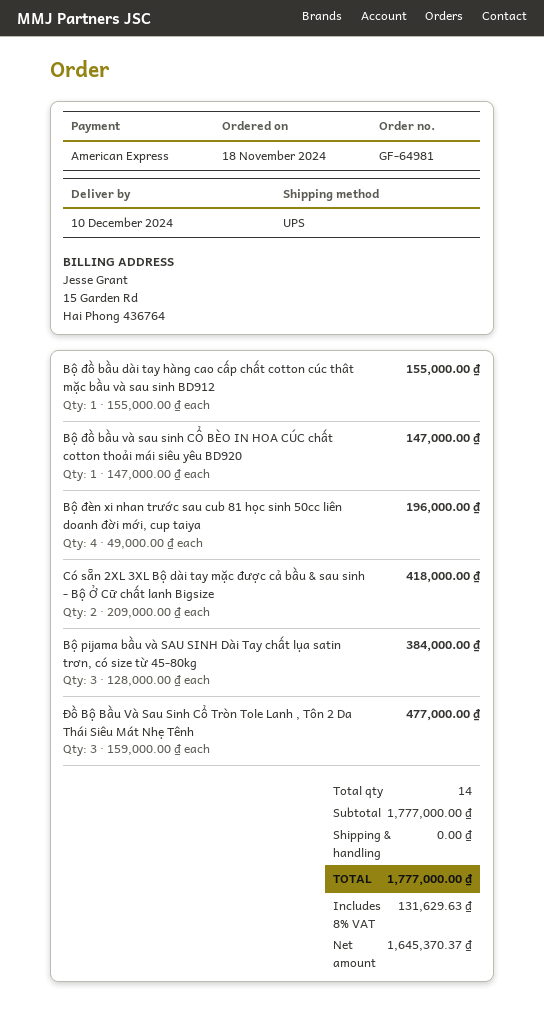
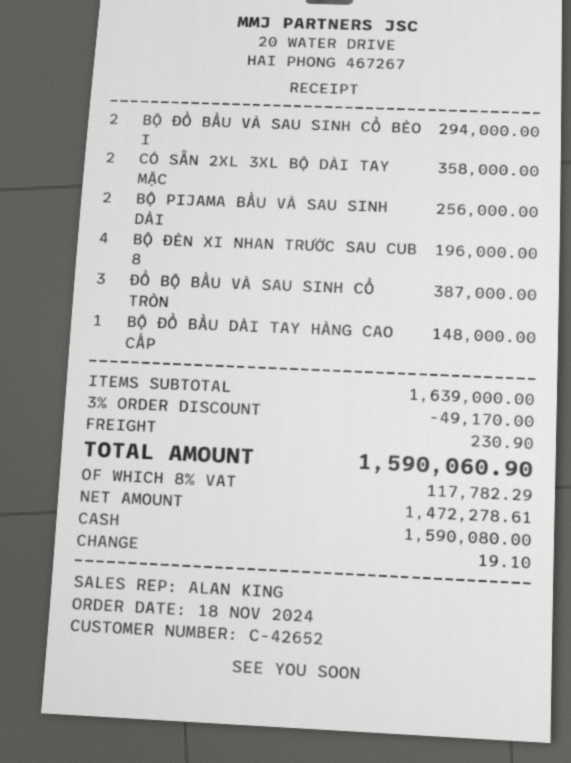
payment method: American Express -> cash
Bộ đồ bầu dài tay hàng cao cấp chất cotton cúc thât mặc bầu và sau sinh BD912: 1 for 155000.00 -> 1 for 148000.00
Bộ đồ bầu và sau sinh CỔ BÈO IN HOA CÚC chất cotton thoải mái siêu yêu BD920: 1 for 147000.00 -> 2 for 294000.00
Có sẵn 2XL 3XL Bộ dài tay mặc được cả bầu & sau sinh - Bộ Ở Cữ chất lanh Bigsize: 2 for 418000.00 -> 2 for 358000.00
Bộ pijama bầu và SAU SINH Dài Tay chất lụa satin trơn, có size từ 45-80kg: 3 for 384000.00 -> 2 for 256000.00
Đồ Bộ Bầu Và Sau Sinh Cổ Tròn Tole Lanh , Tôn 2 Da Thái Siêu Mát Nhẹ Tênh: 3 for 477000.00 -> 3 for 387000.00
subtotal: 1777000.00 -> 1639000.00
discount: none -> 3% = 49170.00
shipping: 0.00 -> 230.90
net: 1645370.37 -> 1472278.61
tax: 8% = 131629.63 -> 8% = 117782.29
total: 1777000.00 -> 1590060.90

